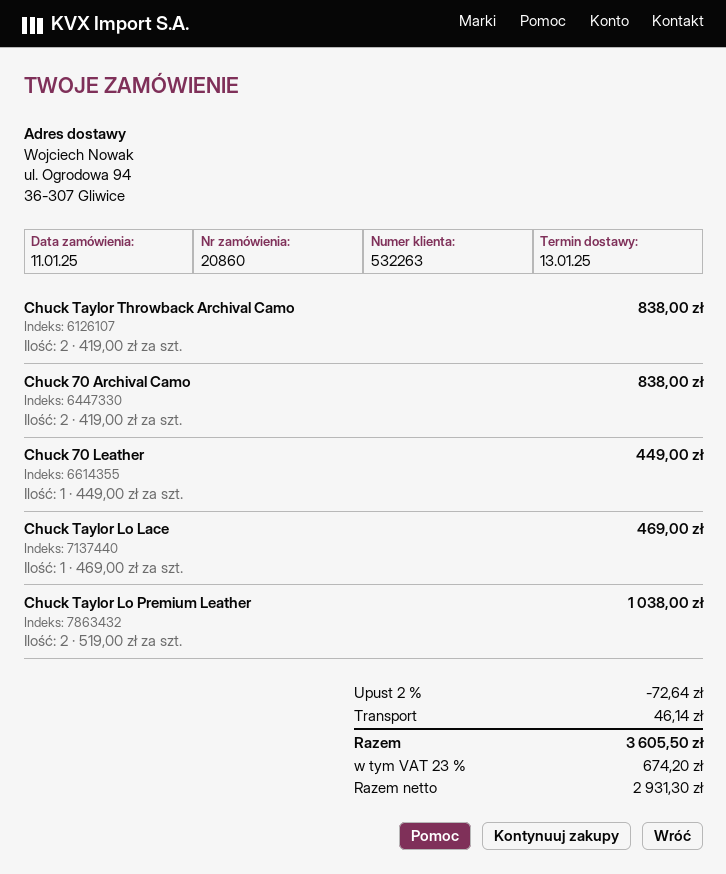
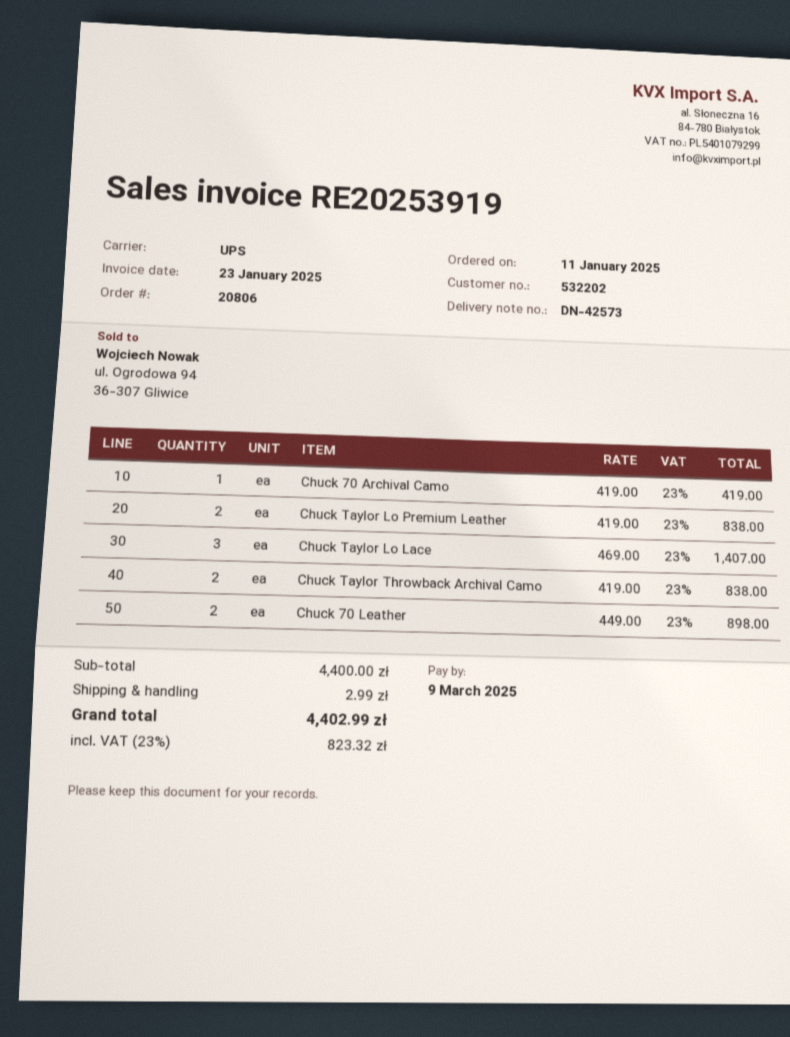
order number: 20860 -> 20806
customer number: 532263 -> 532202
Chuck 70 Archival Camo: 2 x 419.00 = 838.00 -> 1 x 419.00 = 419.00
Chuck 70 Leather: 1 x 449.00 = 449.00 -> 2 x 449.00 = 898.00
Chuck Taylor Lo Lace: 1 x 469.00 = 469.00 -> 3 x 469.00 = 1407.00
Chuck Taylor Lo Premium Leather: 2 x 519.00 = 1038.00 -> 2 x 419.00 = 838.00
discount: 2% = 72.64 -> none
shipping: 46.14 -> 2.99
tax: 23% = 674.20 -> 23% = 823.32
total: 3605.50 -> 4402.99

